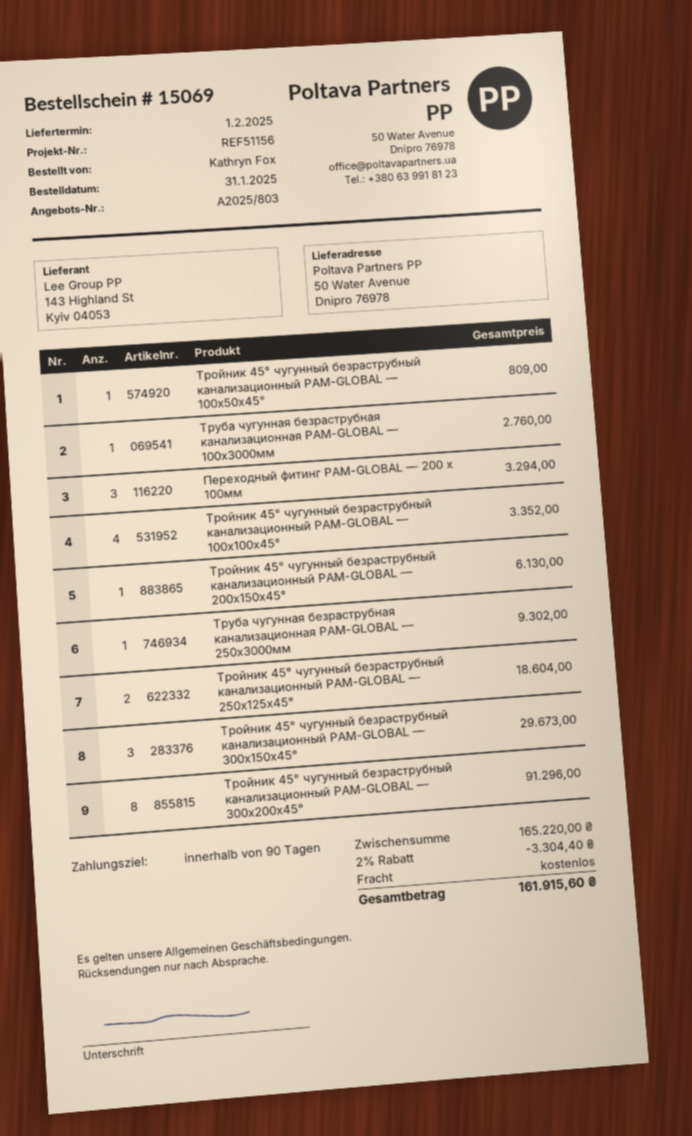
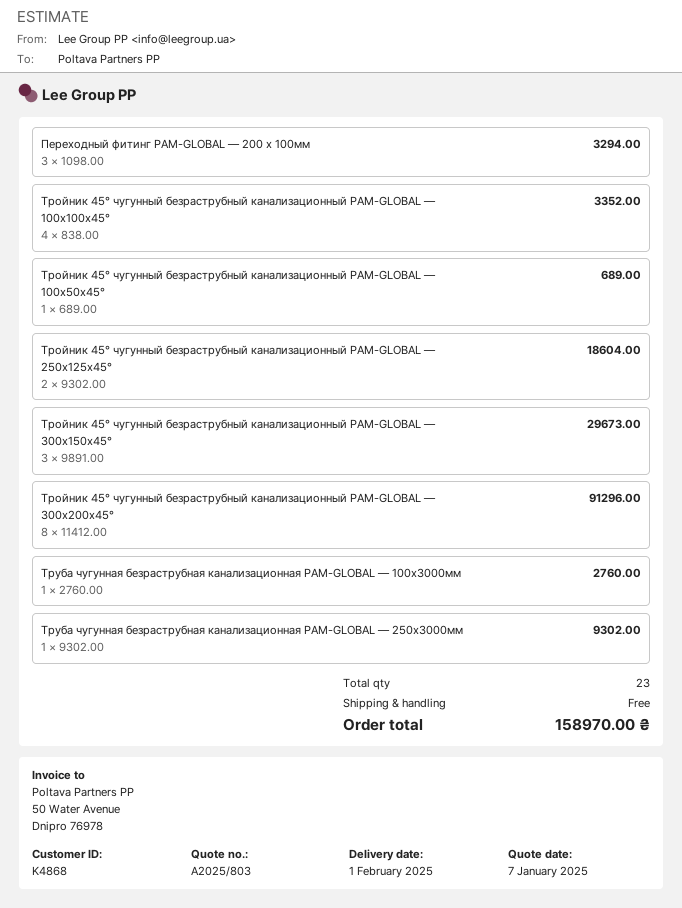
Тройник 45° чугунный безраструбный канализационный PAM-GLOBAL — 100х50х45°: 1 for 809.00 -> 1 for 689.00
Тройник 45° чугунный безраструбный канализационный PAM-GLOBAL — 200х150х45°: 1 for 6130.00 -> none
discount: 2% = 3304.40 -> none
total: 161915.60 -> 158970.00

